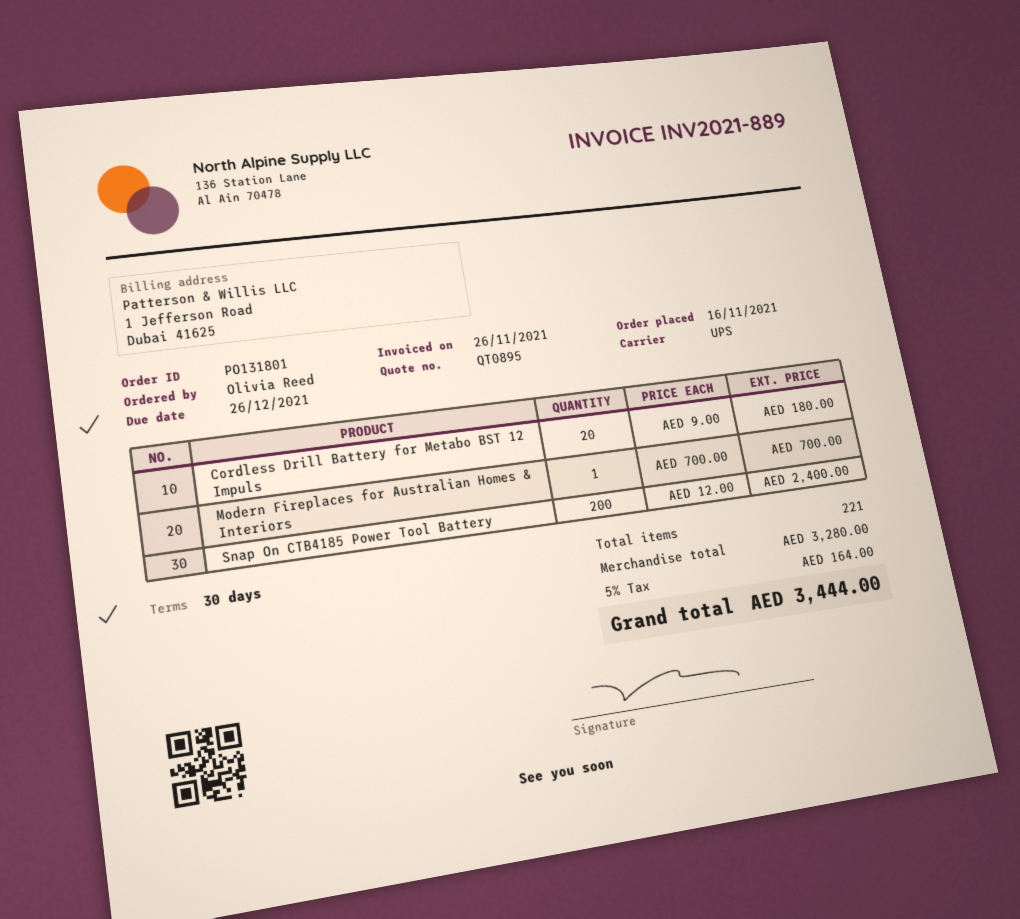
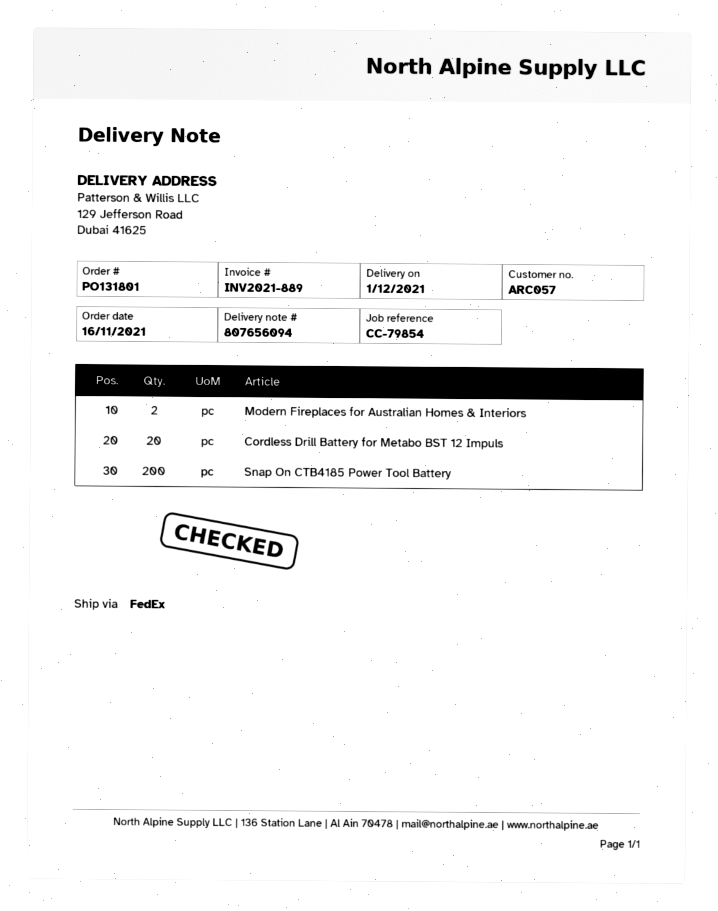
shipping method: UPS -> FedEx
Modern Fireplaces for Australian Homes & Interiors: 1 -> 2

